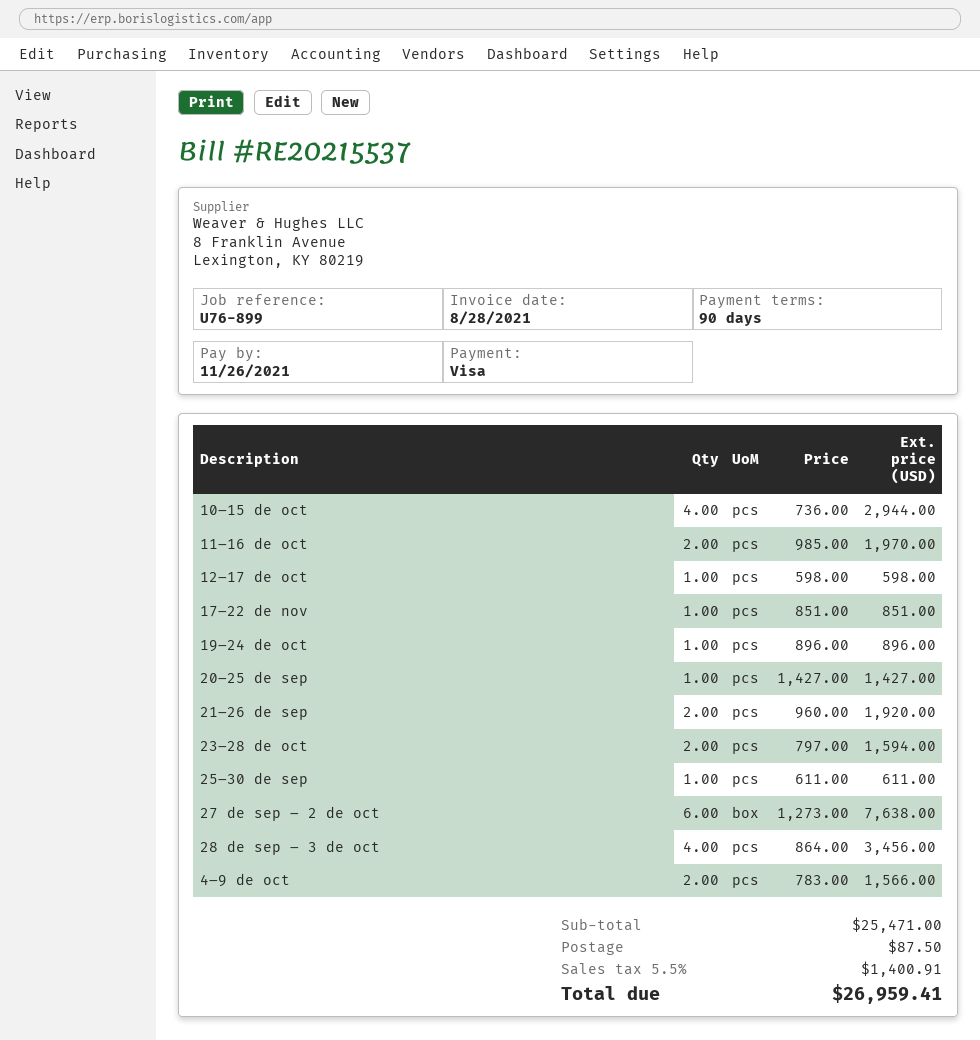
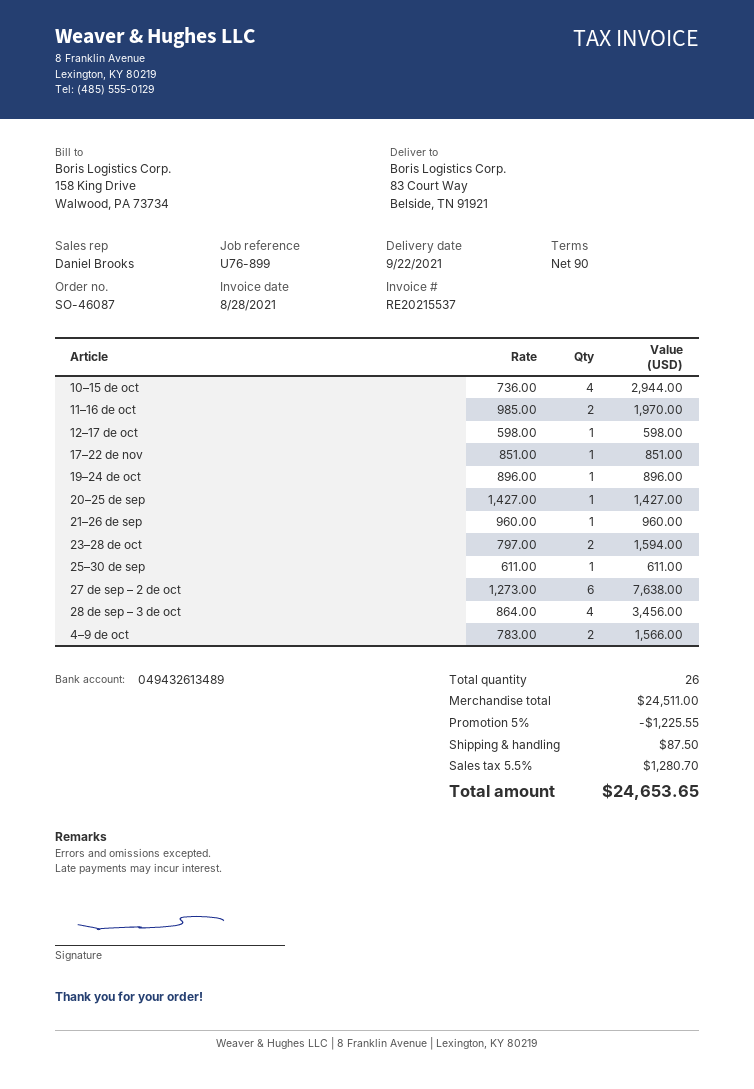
21–26 de sep: 2 x 960.00 = 1920.00 -> 1 x 960.00 = 960.00
subtotal: 25471.00 -> 24511.00
discount: none -> 5% = 1225.55
tax: 5.5% = 1400.91 -> 5.5% = 1280.70
total: 26959.41 -> 24653.65

